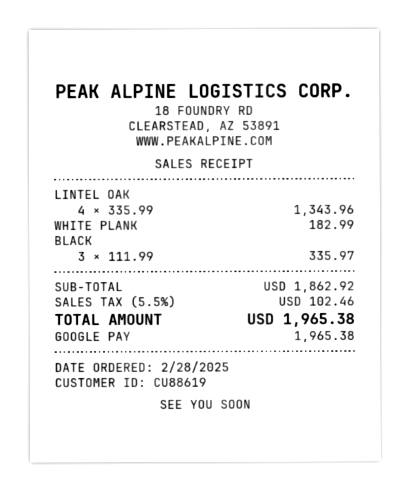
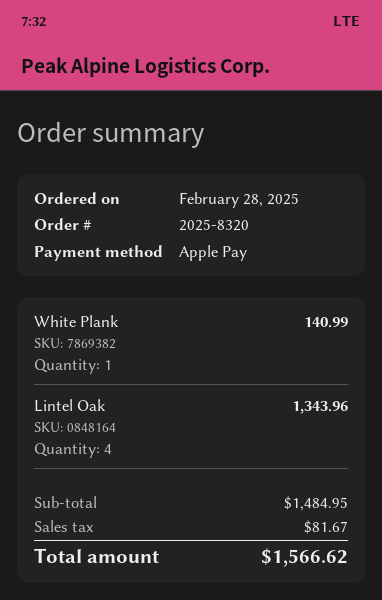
payment method: Google Pay -> Apple Pay
WHITE PLANK: 1 for 182.99 -> 1 for 140.99
BLACK: 3 for 335.97 -> none
subtotal: 1862.92 -> 1484.95
tax: 102.46 -> 81.67
total: 1965.38 -> 1566.62

